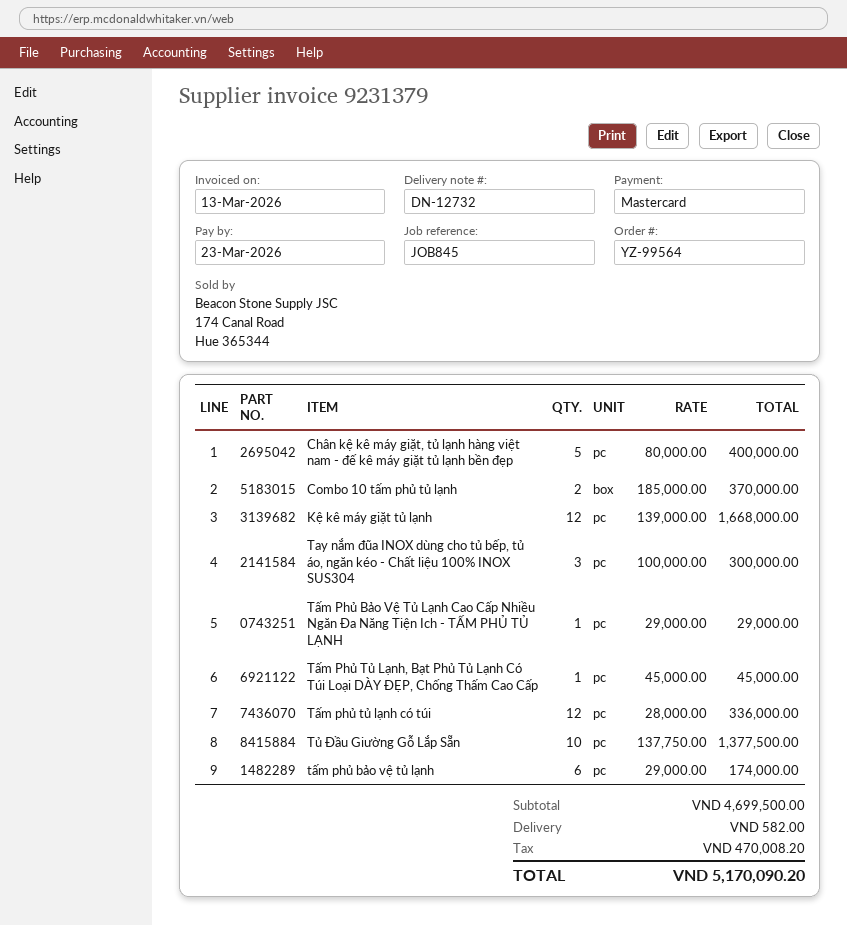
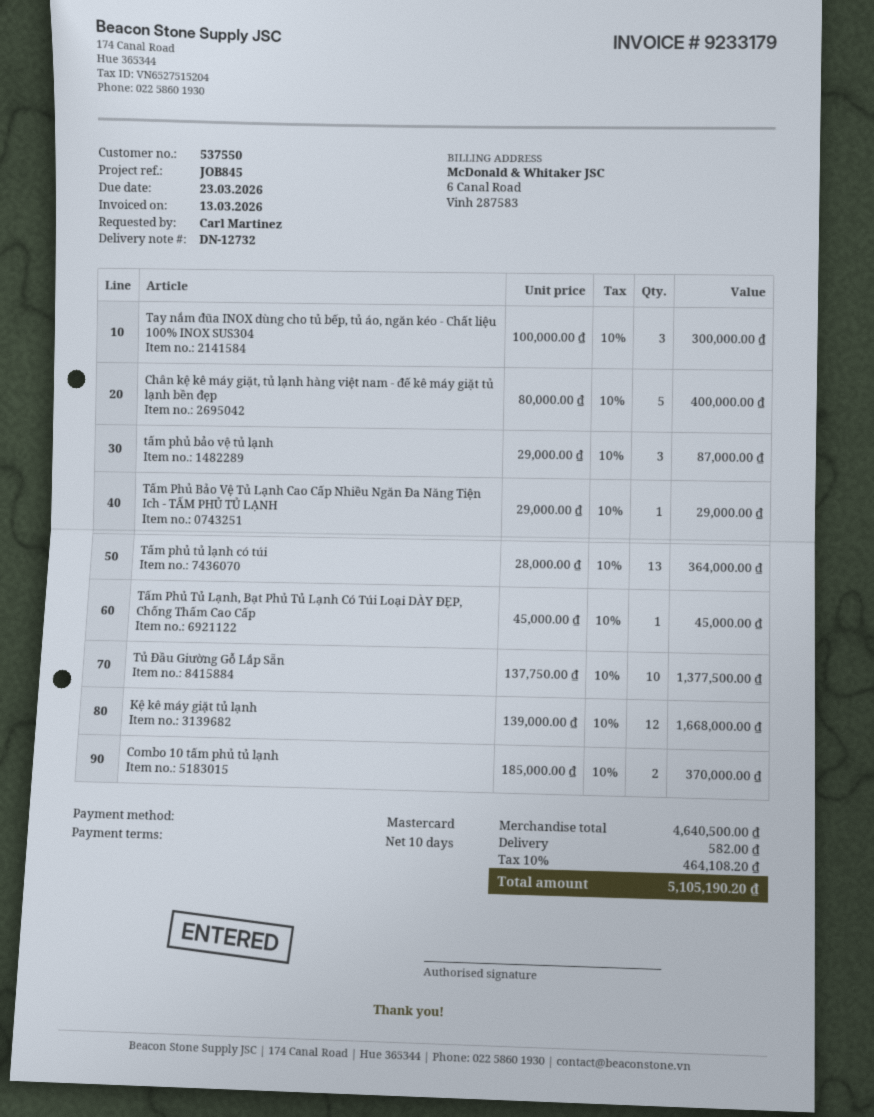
invoice number: 9231379 -> 9233179
Tấm phủ tủ lạnh có túi: 12 x 28000.00 = 336000.00 -> 13 x 28000.00 = 364000.00
tấm phủ bảo vệ tủ lạnh: 6 x 29000.00 = 174000.00 -> 3 x 29000.00 = 87000.00
subtotal: 4699500.00 -> 4640500.00
tax: 470008.20 -> 464108.20
total: 5170090.20 -> 5105190.20

